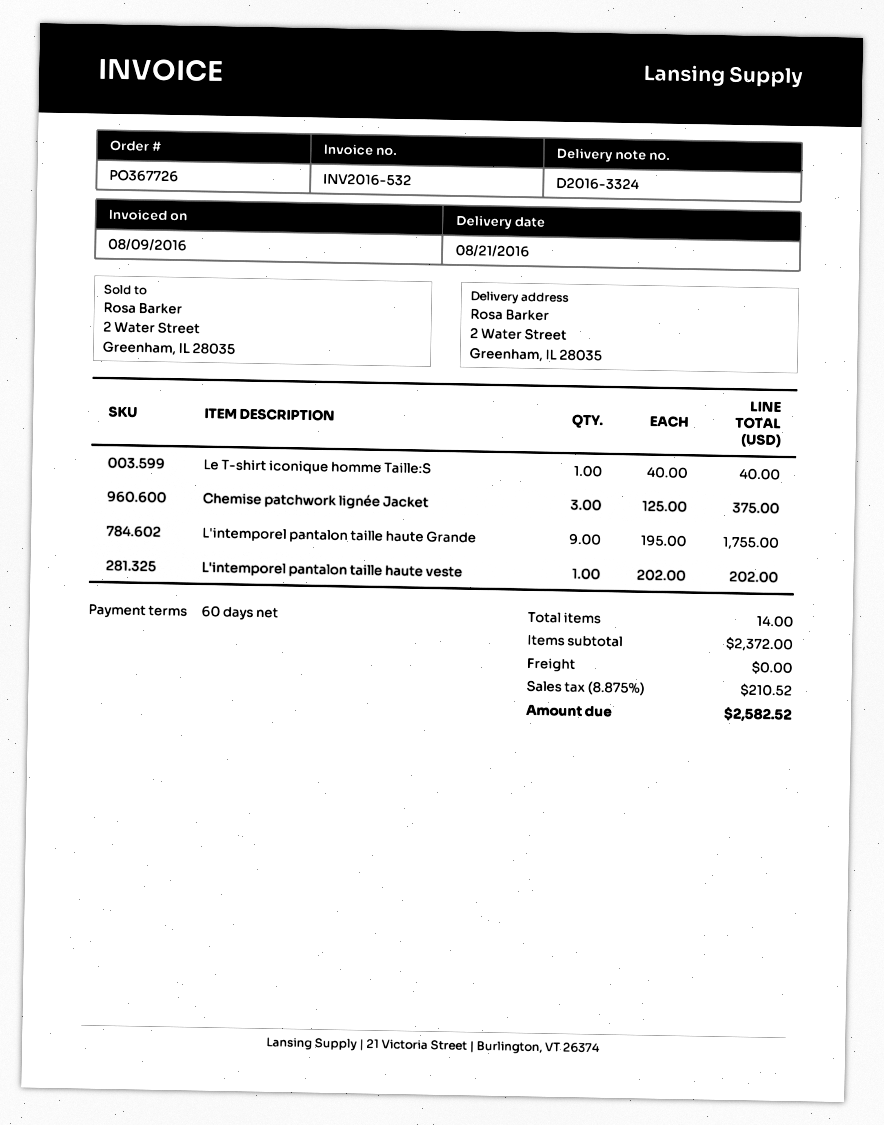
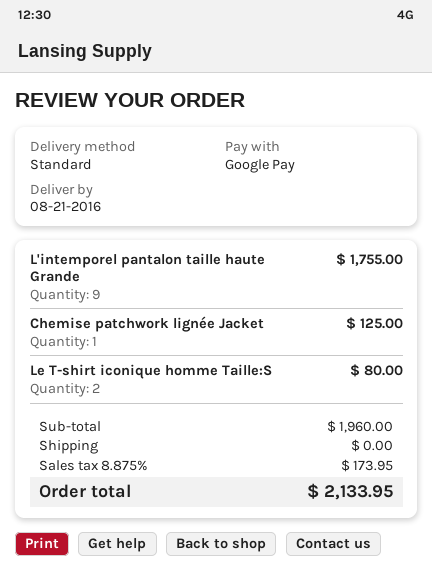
Le T-shirt iconique homme Taille:S: 1 for 40.00 -> 2 for 80.00
Chemise patchwork lignée Jacket: 3 for 375.00 -> 1 for 125.00
L'intemporel pantalon taille haute veste: 1 for 202.00 -> none
subtotal: 2372.00 -> 1960.00
tax: 8.875% = 210.52 -> 8.875% = 173.95
total: 2582.52 -> 2133.95

